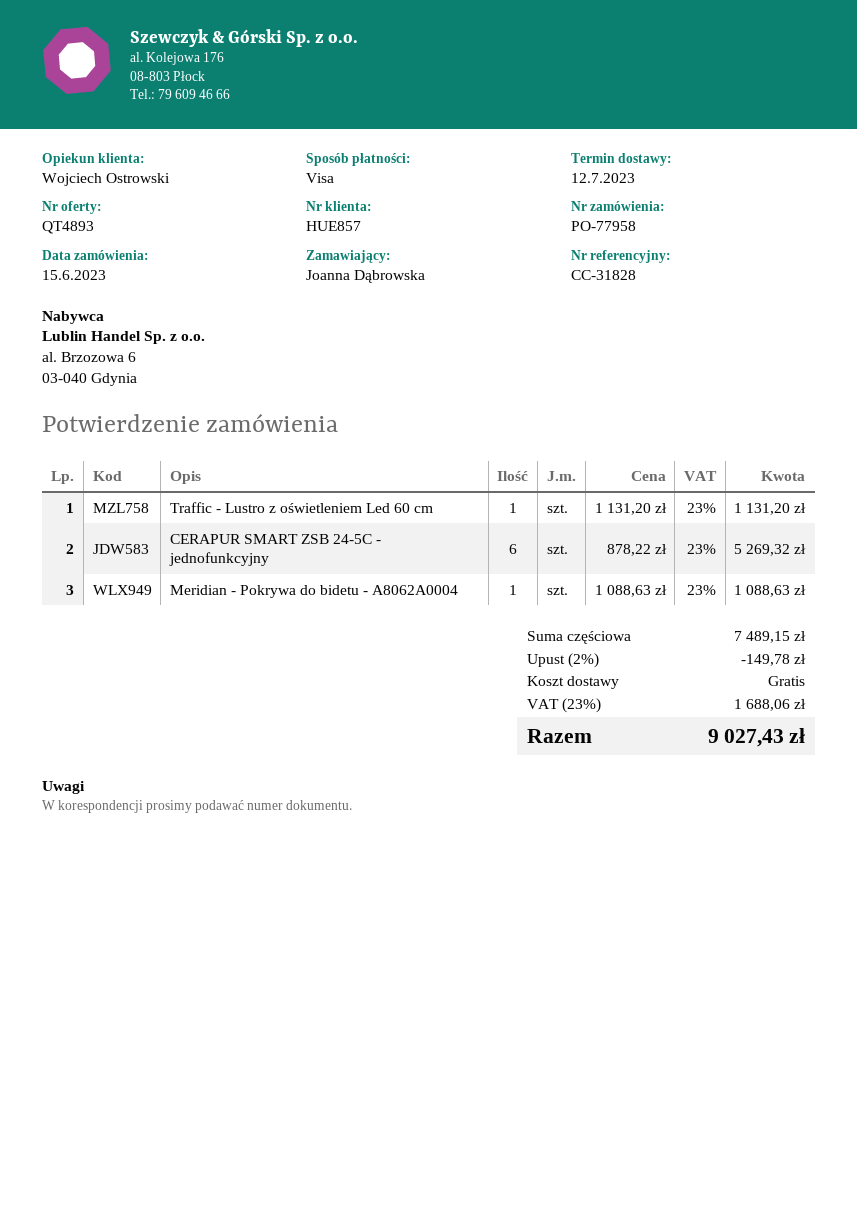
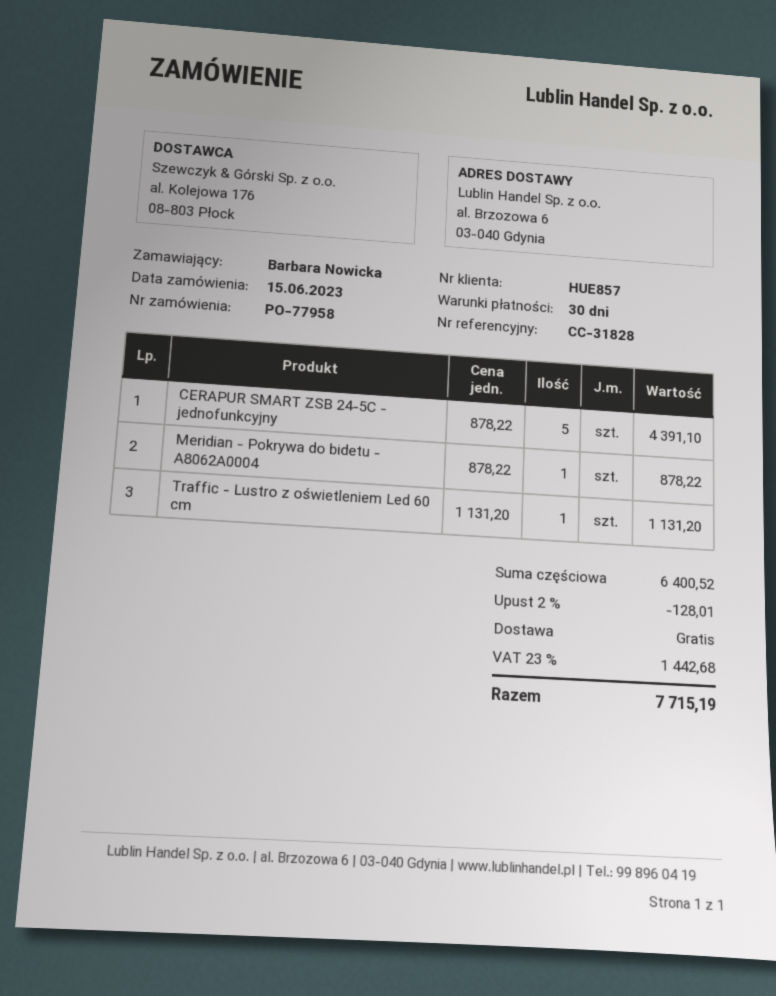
ordered by: Joanna Dąbrowska -> Barbara Nowicka
CERAPUR SMART ZSB 24-5C - jednofunkcyjny: 6 x 878.22 = 5269.32 -> 5 x 878.22 = 4391.10
Meridian - Pokrywa do bidetu - A8062A0004: 1 x 1088.63 = 1088.63 -> 1 x 878.22 = 878.22
subtotal: 7489.15 -> 6400.52
discount: 2% = 149.78 -> 2% = 128.01
tax: 23% = 1688.06 -> 23% = 1442.68
total: 9027.43 -> 7715.19

